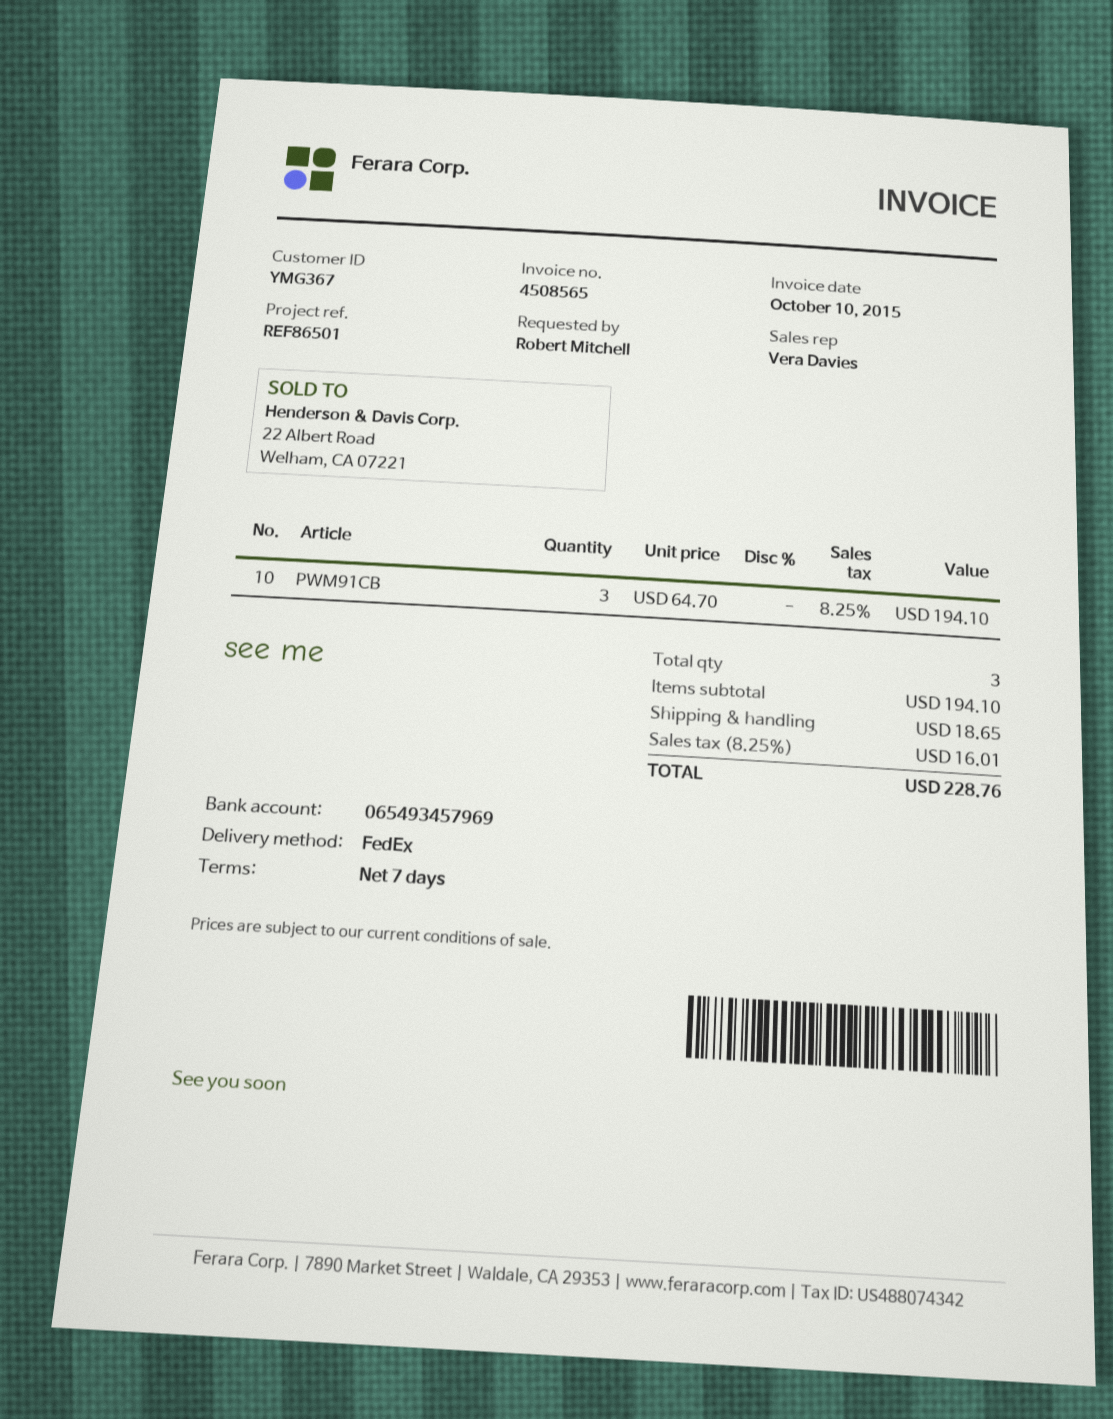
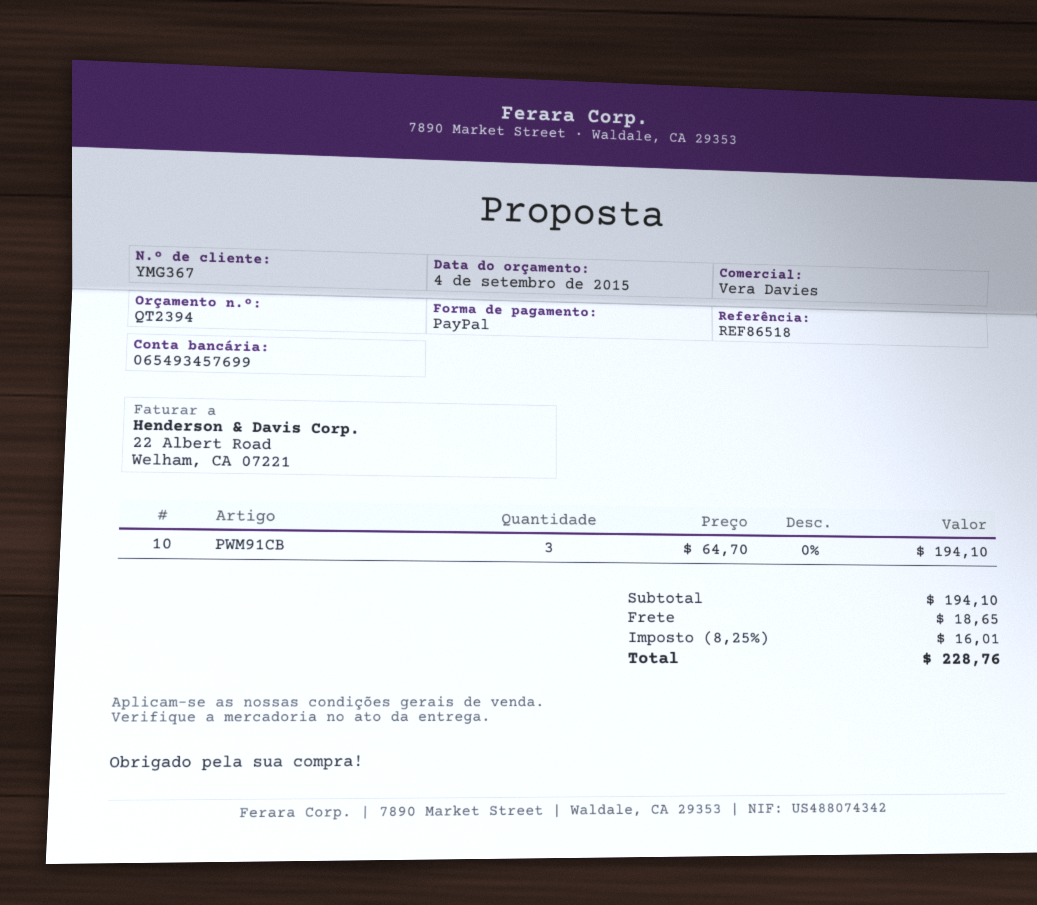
reference: REF86501 -> REF86518
bank account: 065493457969 -> 065493457699

